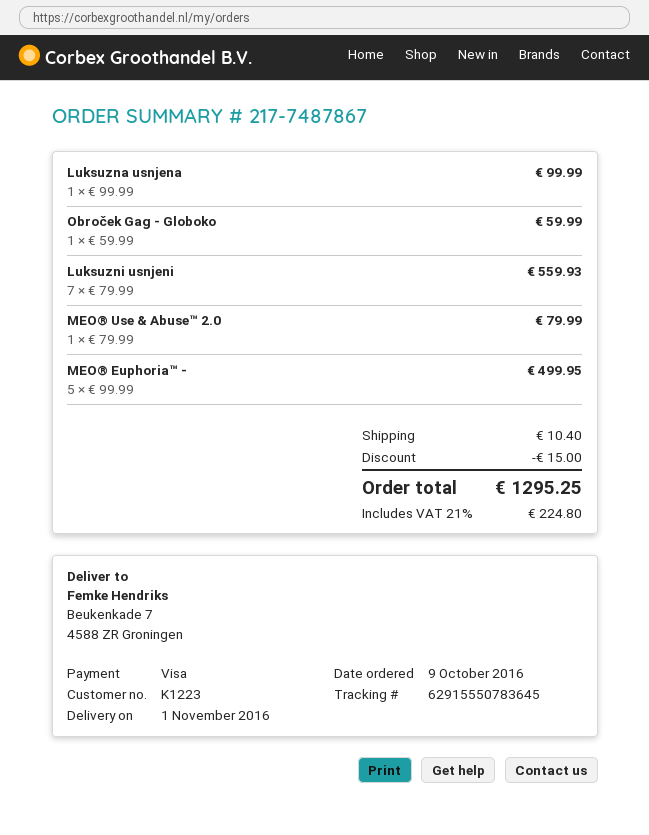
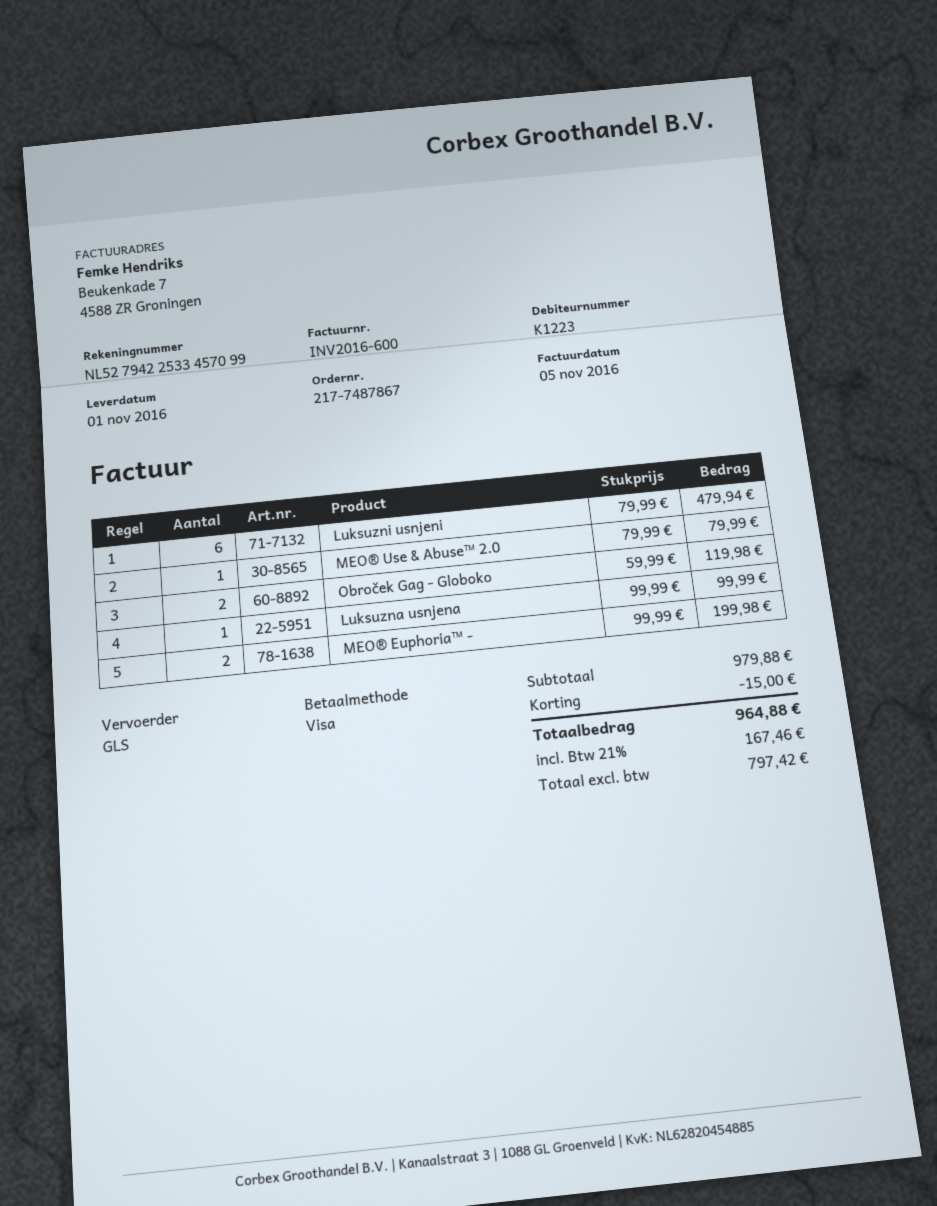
Obroček Gag - Globoko: 1 x 59.99 = 59.99 -> 2 x 59.99 = 119.98
Luksuzni usnjeni: 7 x 79.99 = 559.93 -> 6 x 79.99 = 479.94
MEO® Euphoria™ -: 5 x 99.99 = 499.95 -> 2 x 99.99 = 199.98
shipping: 10.40 -> none
tax: 21% = 224.80 -> 21% = 167.46
total: 1295.25 -> 964.88

